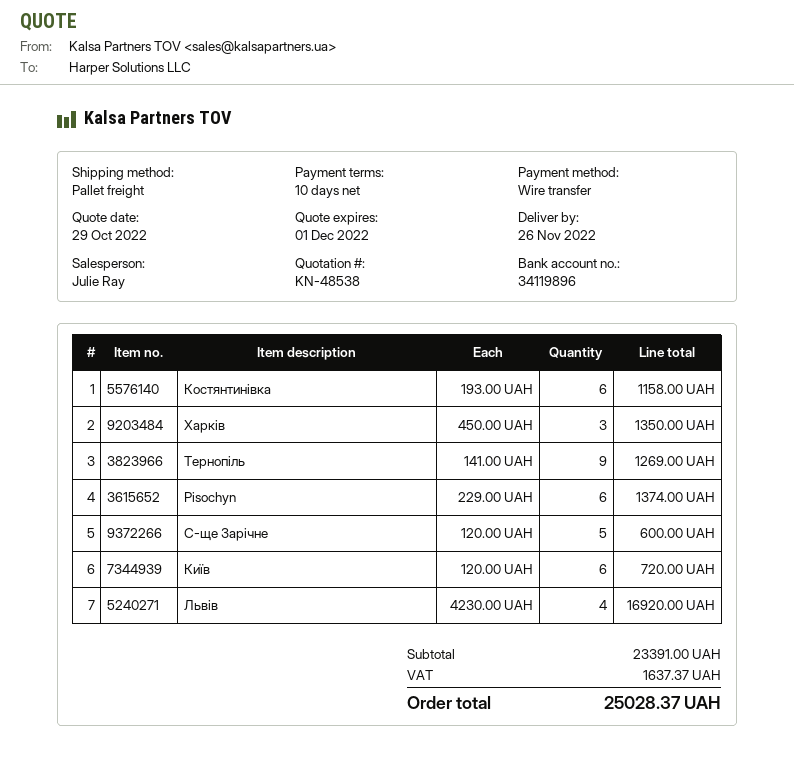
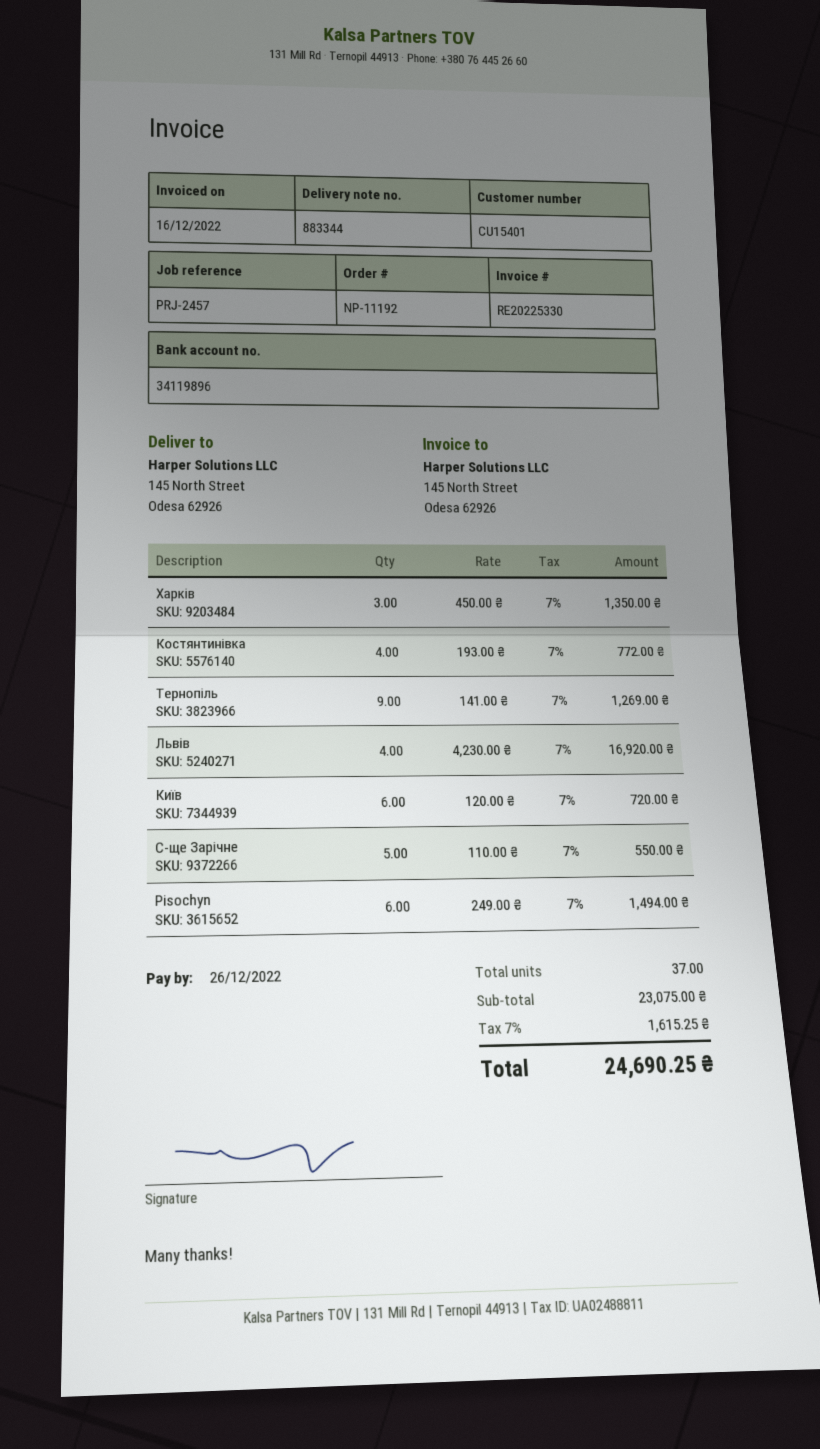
Костянтинівка: 6 x 193.00 = 1158.00 -> 4 x 193.00 = 772.00
Pisochyn: 6 x 229.00 = 1374.00 -> 6 x 249.00 = 1494.00
С-ще Зарічне: 5 x 120.00 = 600.00 -> 5 x 110.00 = 550.00
subtotal: 23391.00 -> 23075.00
tax: 1637.37 -> 1615.25
total: 25028.37 -> 24690.25

